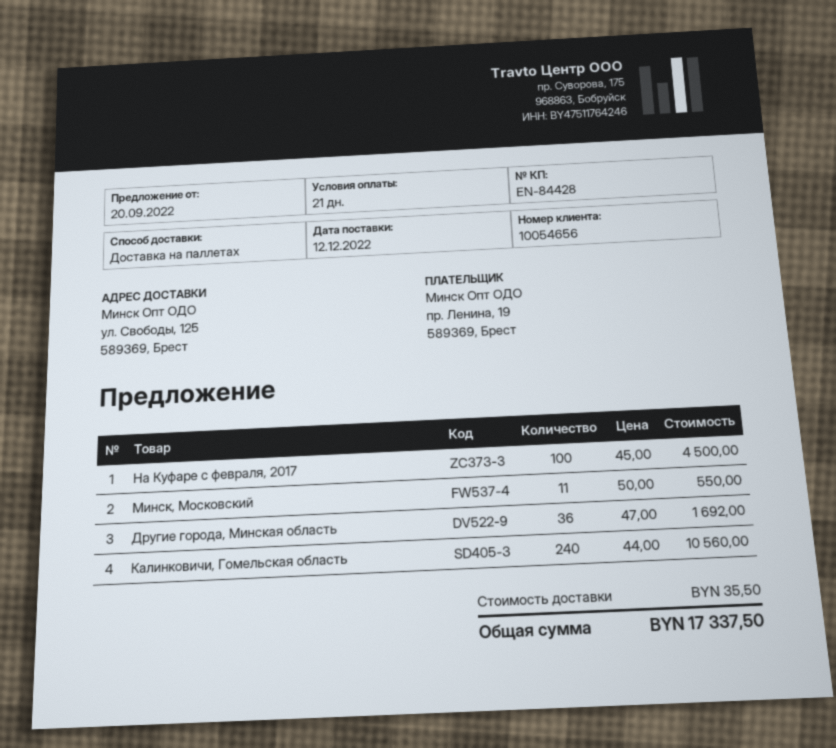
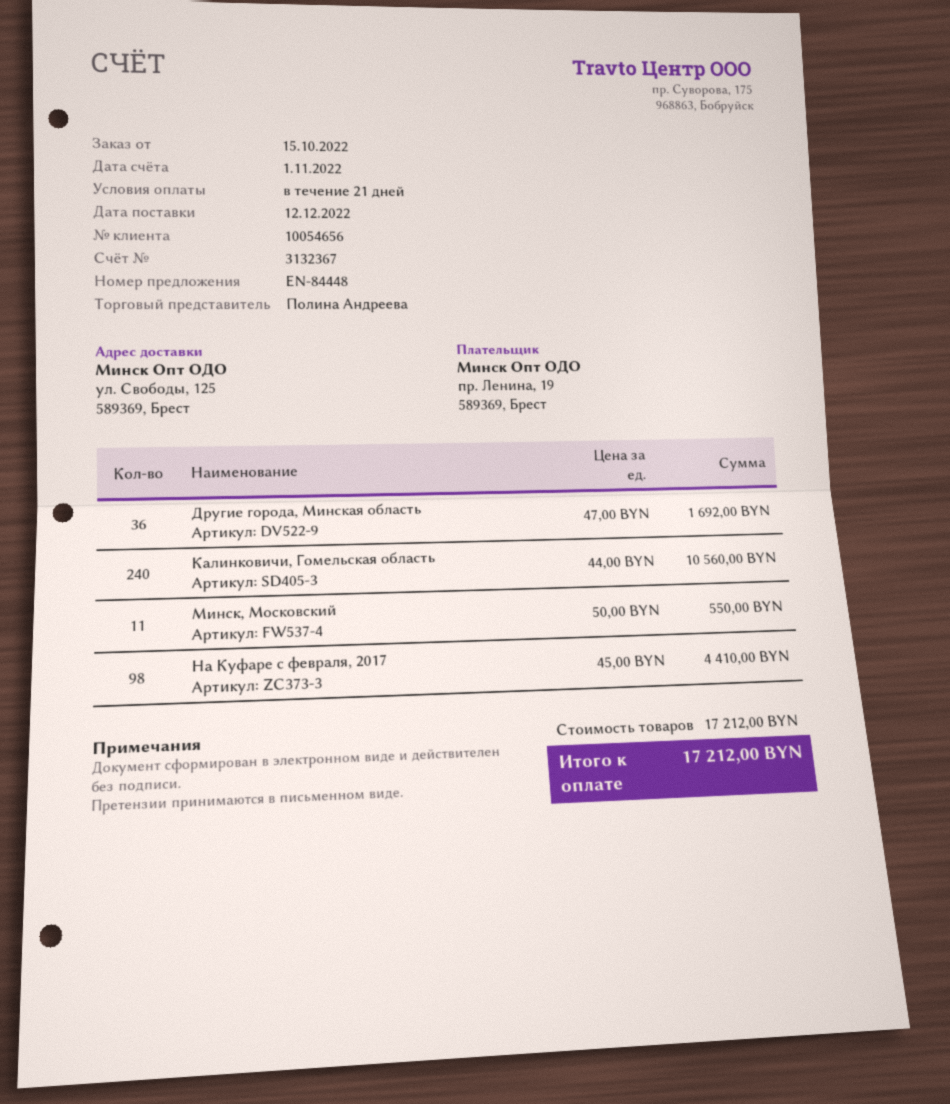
quote number: EN-84428 -> EN-84448
На Куфаре с февраля, 2017: 100 x 45.00 = 4500.00 -> 98 x 45.00 = 4410.00
shipping: 35.50 -> none
total: 17337.50 -> 17212.00

